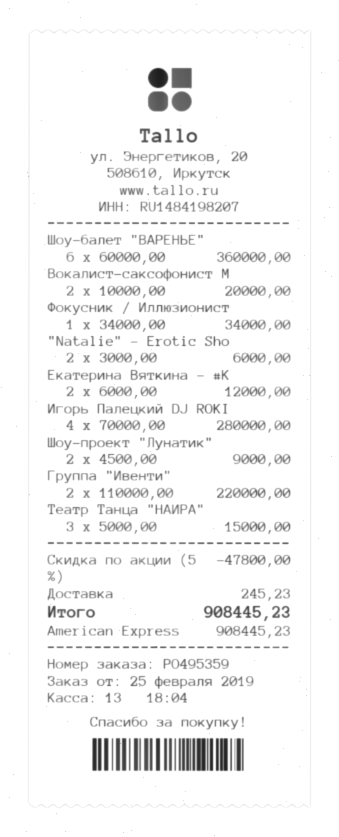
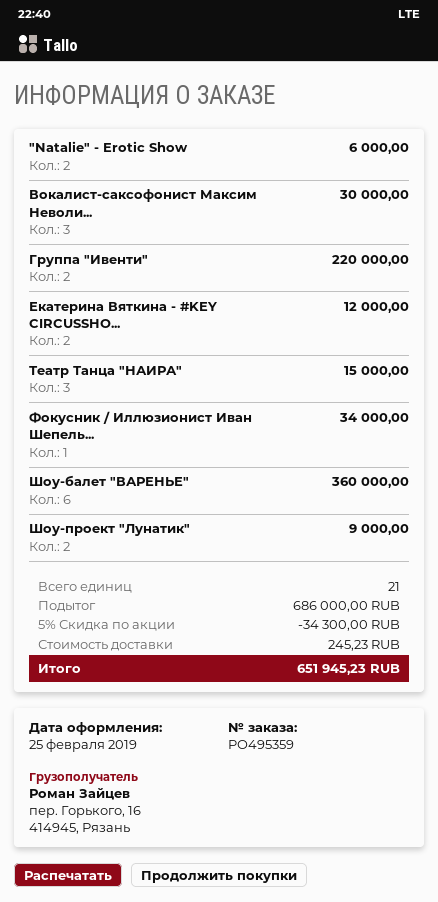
Вокалист-саксофонист М: 2 for 20000.00 -> 3 for 30000.00
Игорь Палецкий DJ ROKI: 4 for 280000.00 -> none
discount: 5% = 47800.00 -> 5% = 34300.00
total: 908445.23 -> 651945.23

